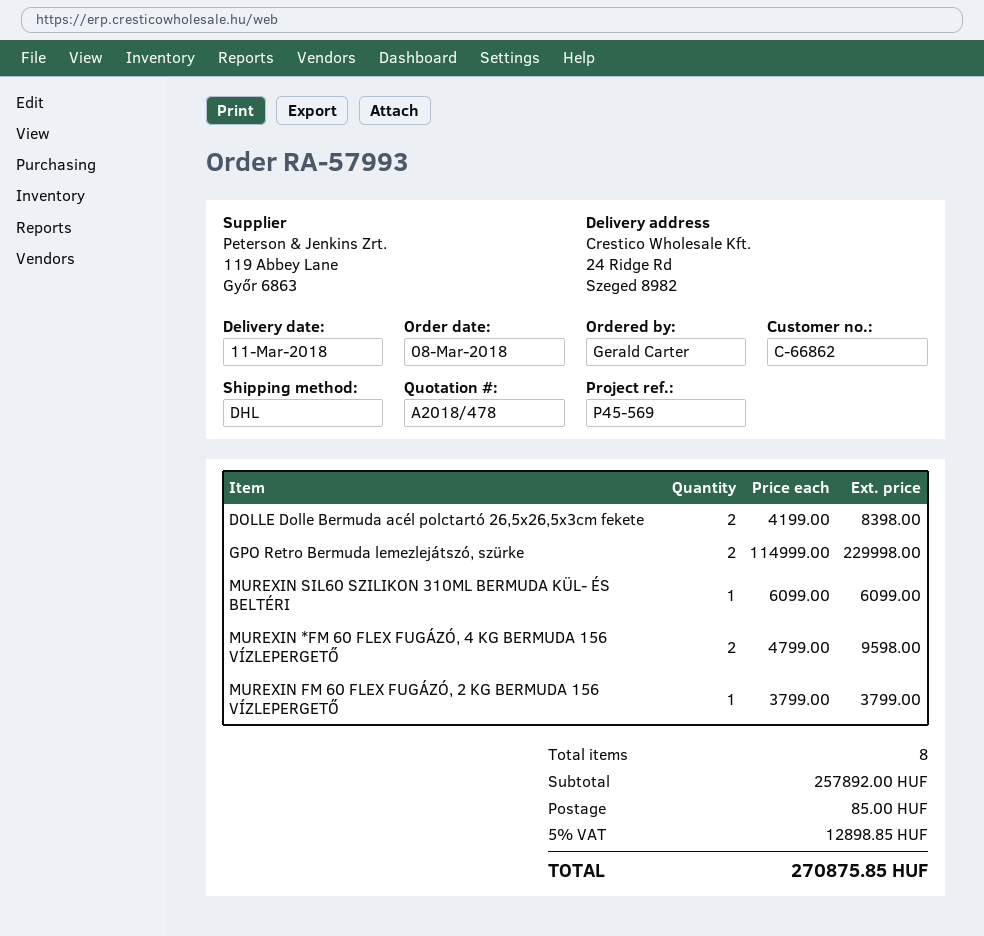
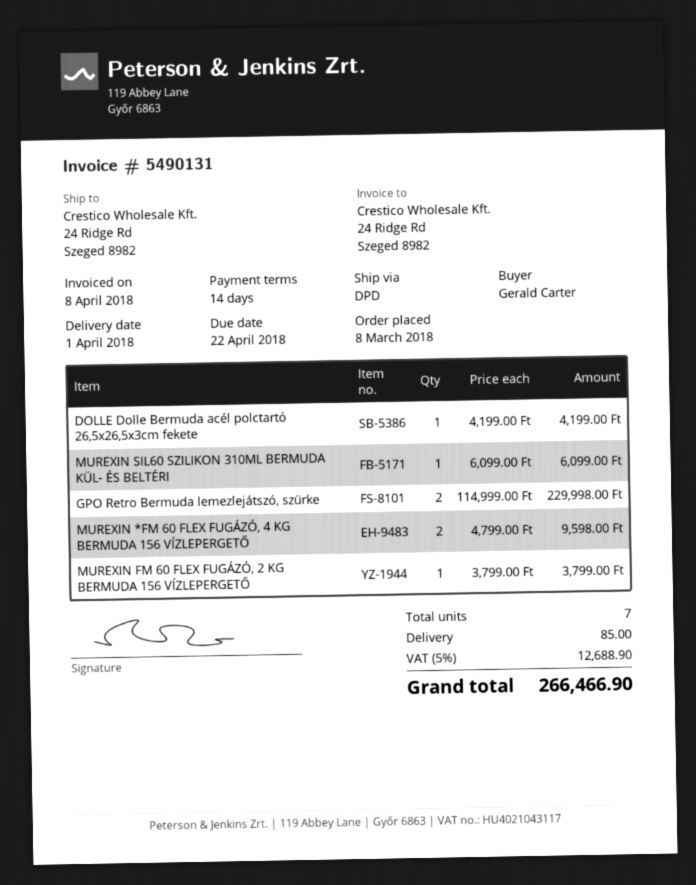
delivery date: 2018-03-11 -> 2018-04-01
shipping method: DHL -> DPD
DOLLE Dolle Bermuda acél polctartó 26,5x26,5x3cm fekete: 2 x 4199.00 = 8398.00 -> 1 x 4199.00 = 4199.00
total quantity: 8 -> 7
tax: 5% = 12898.85 -> 5% = 12688.90
total: 270875.85 -> 266466.90

